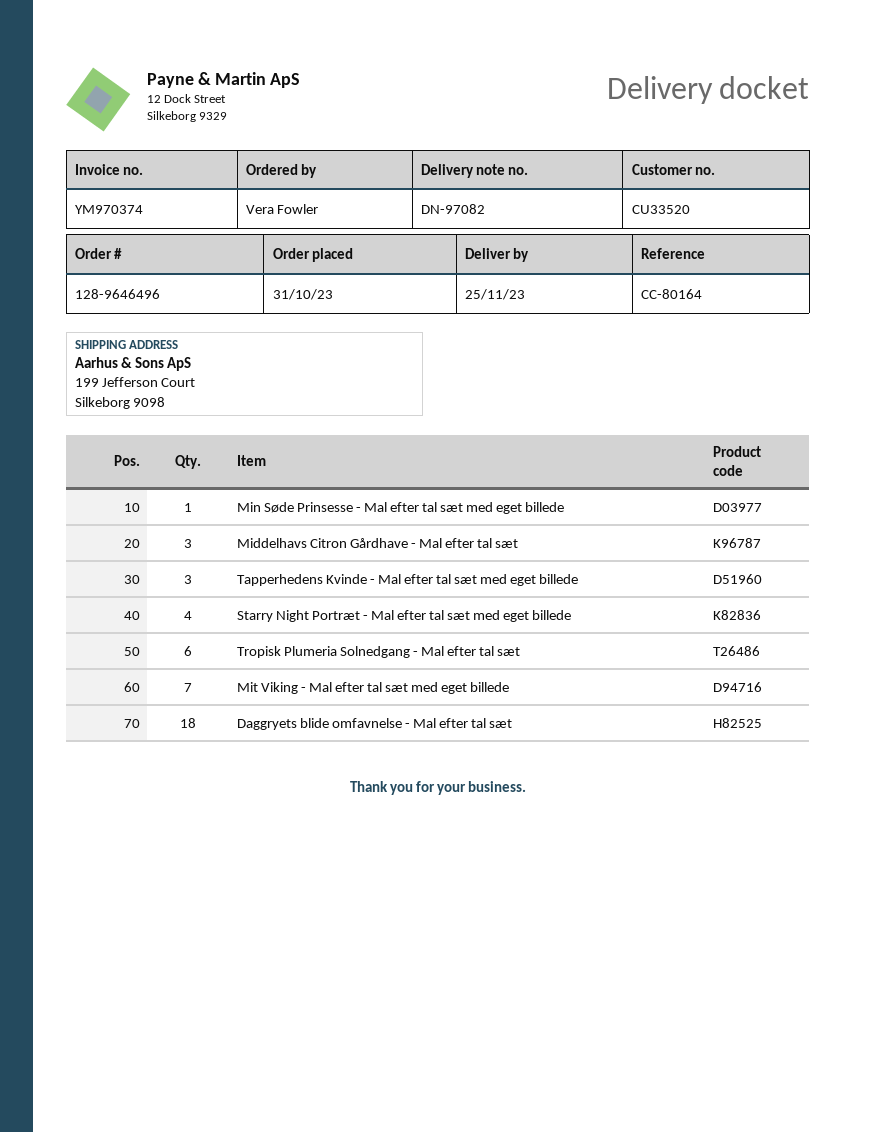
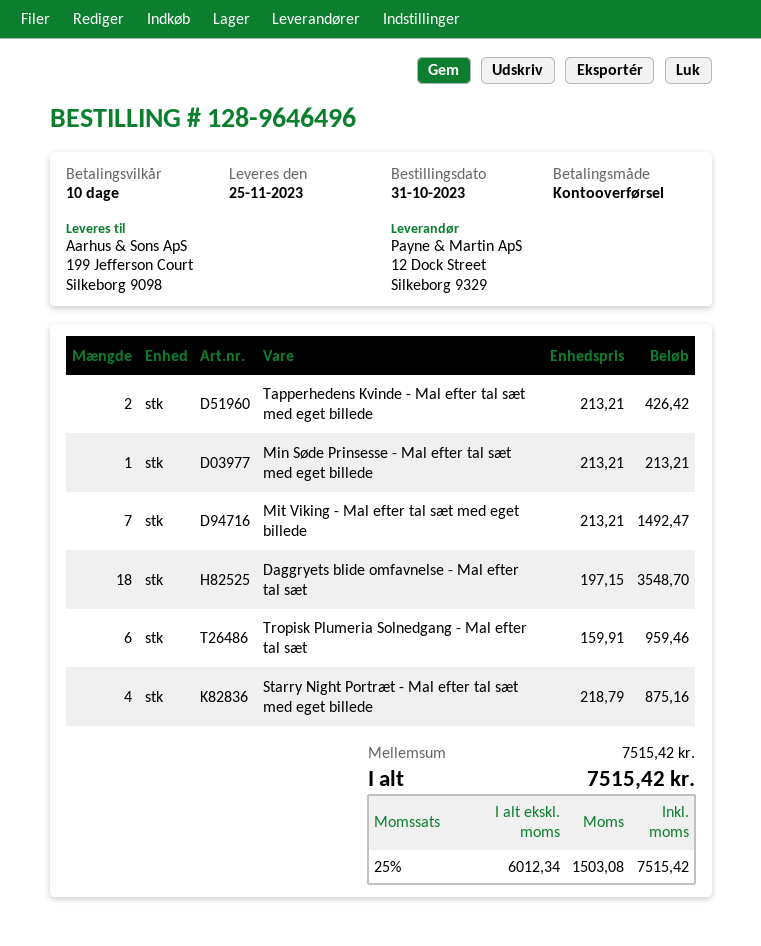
Middelhavs Citron Gårdhave - Mal efter tal sæt: 3 -> none
Tapperhedens Kvinde - Mal efter tal sæt med eget billede: 3 -> 2

